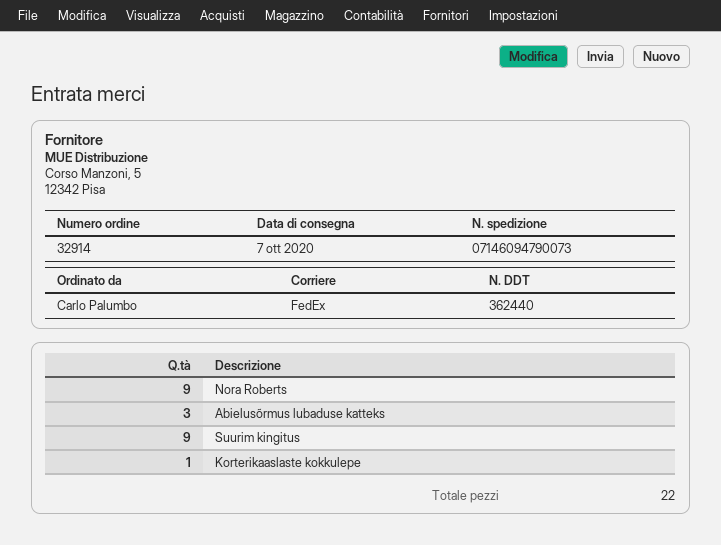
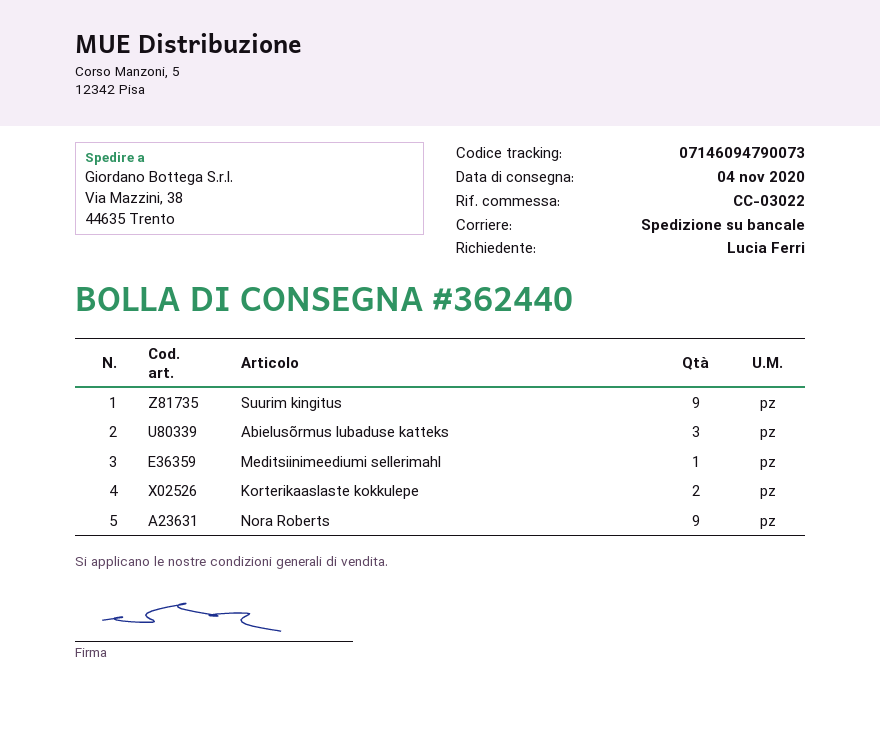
delivery date: 2020-10-07 -> 2020-11-04
ordered by: Carlo Palumbo -> Lucia Ferri
shipping method: FedEx -> pallet freight
Korterikaaslaste kokkulepe: 1 -> 2
Meditsiinimeediumi sellerimahl: none -> 1

